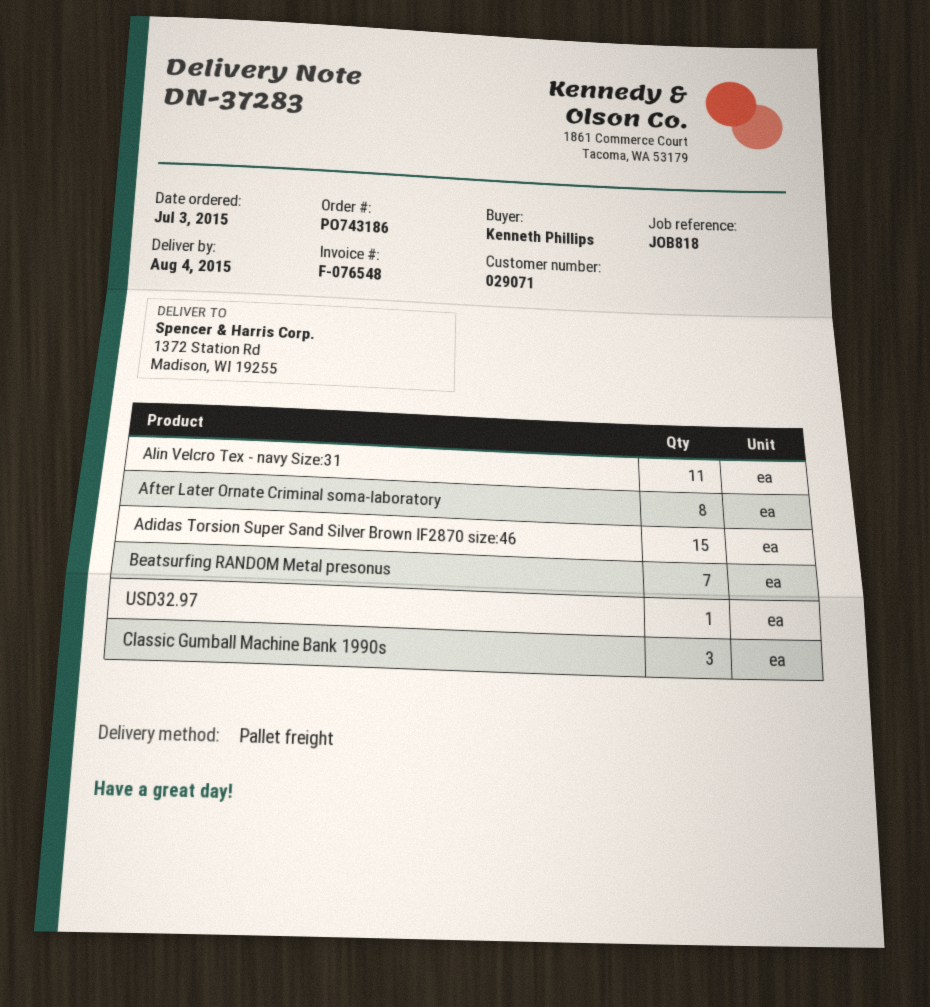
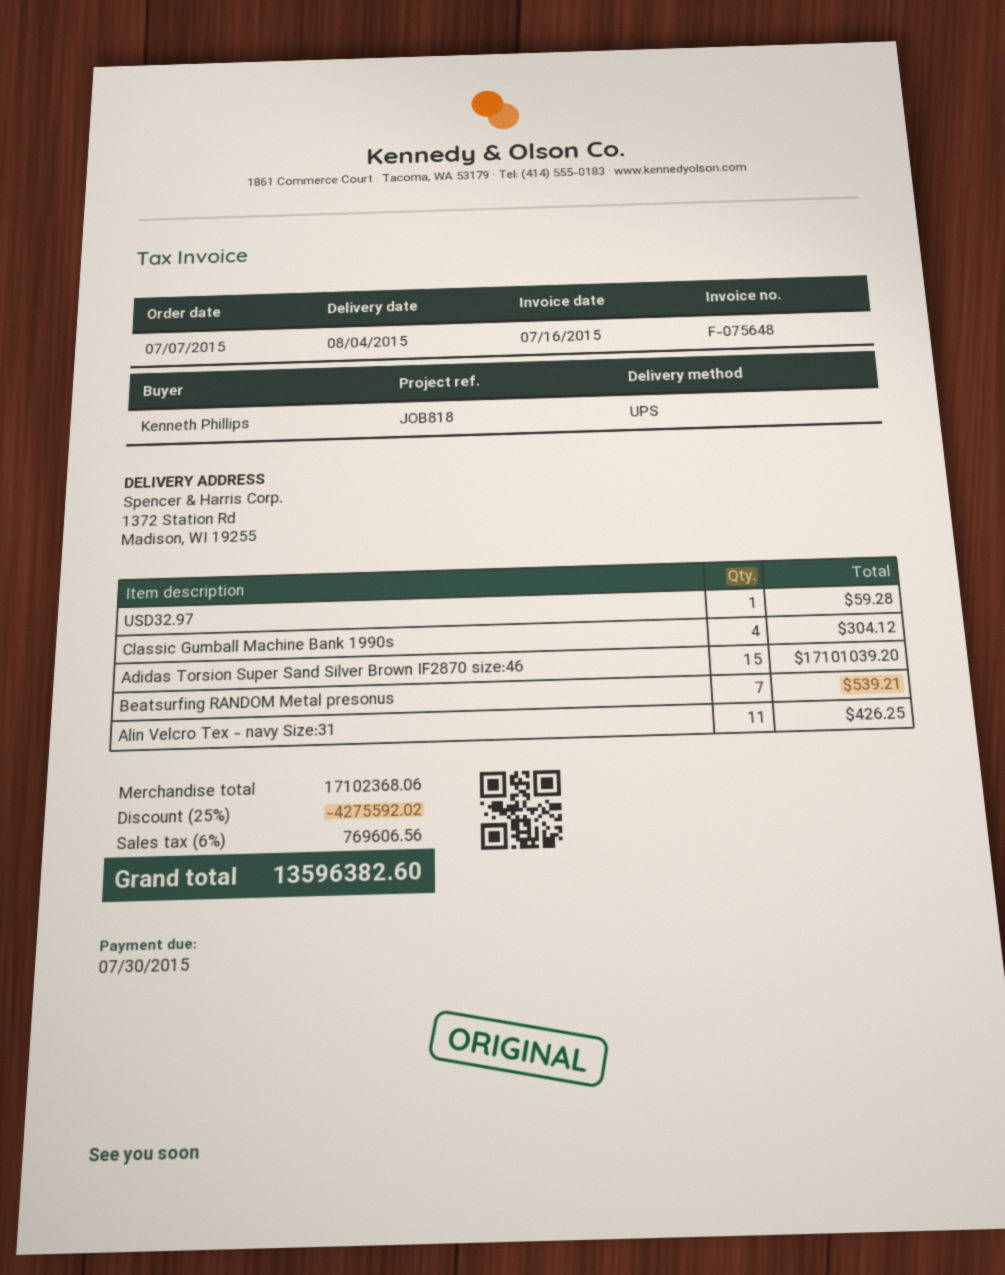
order date: 2015-07-03 -> 2015-07-07
invoice number: F-076548 -> F-075648
shipping method: pallet freight -> UPS
After Later Ornate Criminal soma-laboratory: 8 -> none
Classic Gumball Machine Bank 1990s: 3 -> 4

